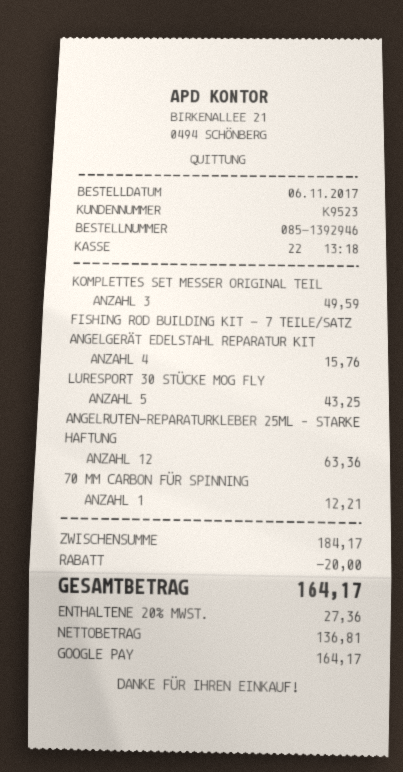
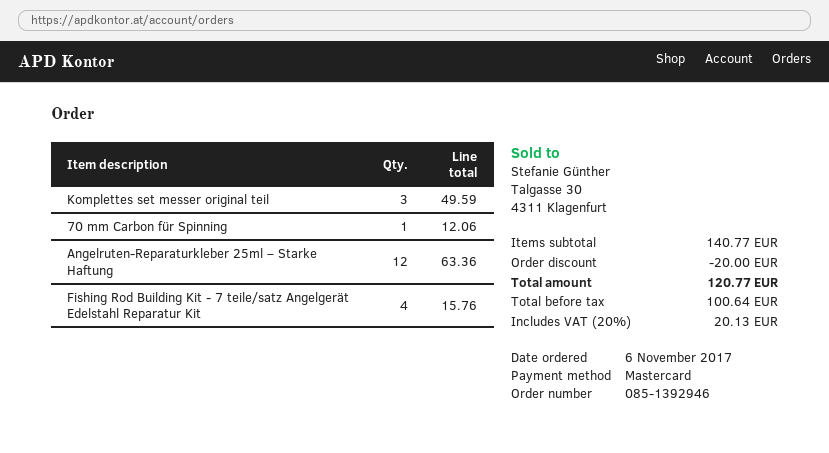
payment method: Google Pay -> Mastercard
LURESPORT 30 STÜCKE MOG FLY: 5 for 43.25 -> none
70 MM CARBON FÜR SPINNING: 1 for 12.21 -> 1 for 12.06
subtotal: 184.17 -> 140.77
net: 136.81 -> 100.64
tax: 20% = 27.36 -> 20% = 20.13
total: 164.17 -> 120.77

